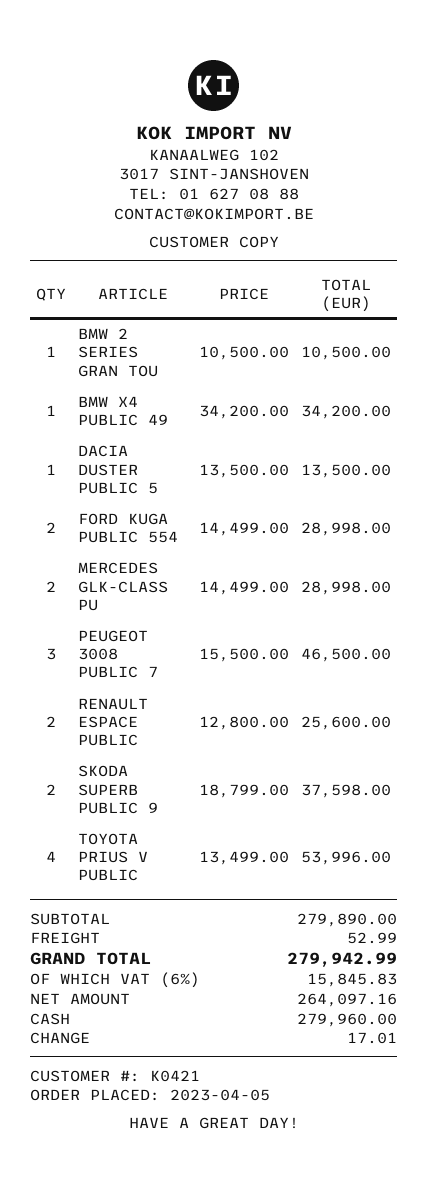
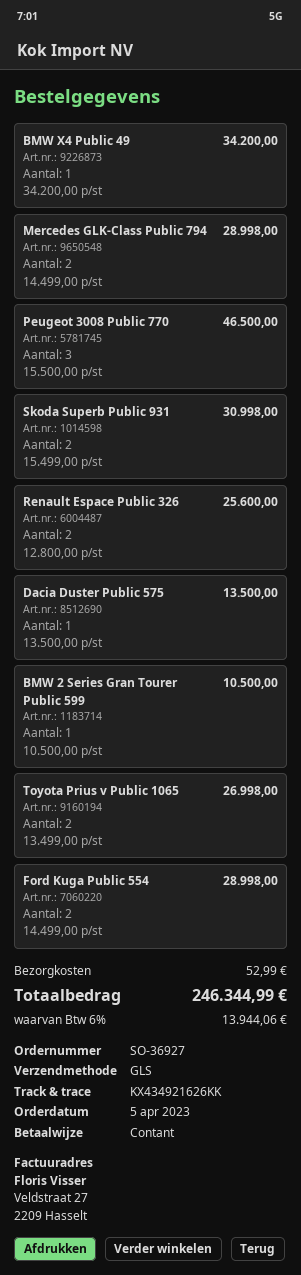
SKODA SUPERB PUBLIC 9: 2 x 18799.00 = 37598.00 -> 2 x 15499.00 = 30998.00
TOYOTA PRIUS V PUBLIC: 4 x 13499.00 = 53996.00 -> 2 x 13499.00 = 26998.00
tax: 6% = 15845.83 -> 6% = 13944.06
total: 279942.99 -> 246344.99

